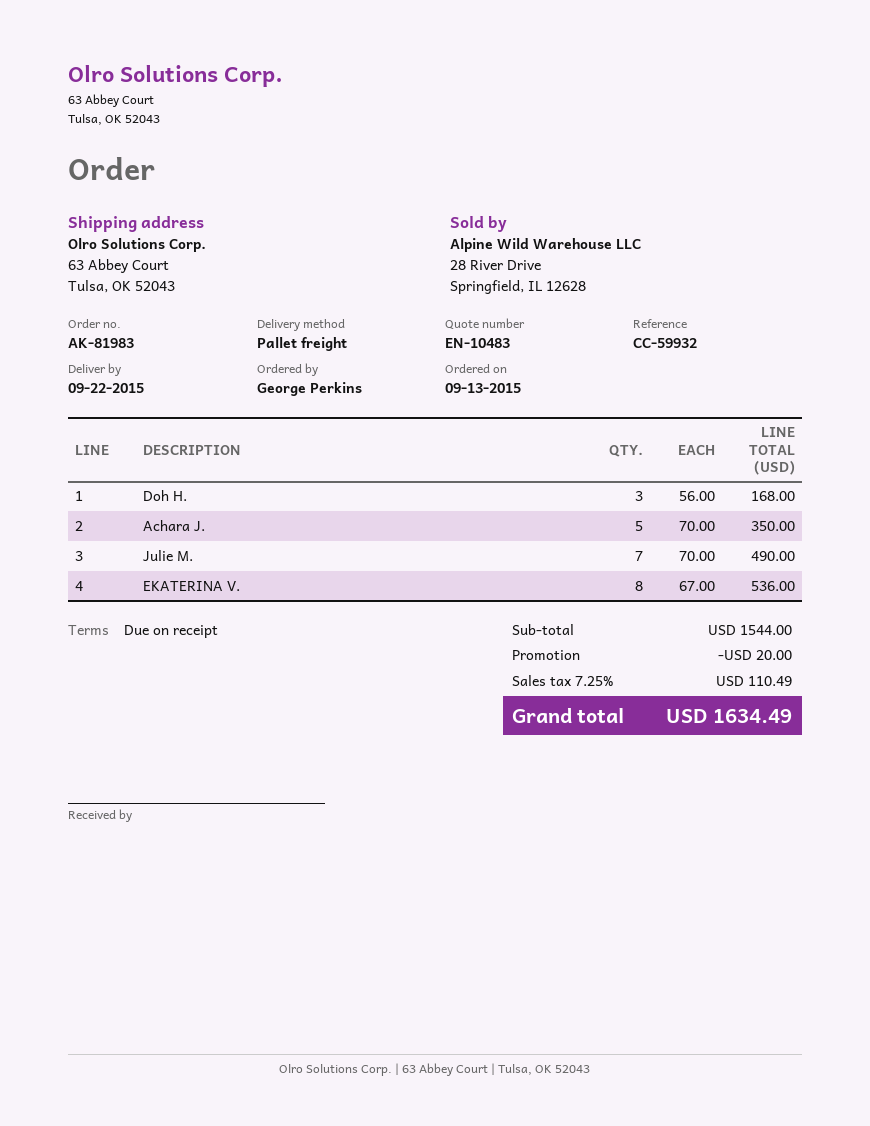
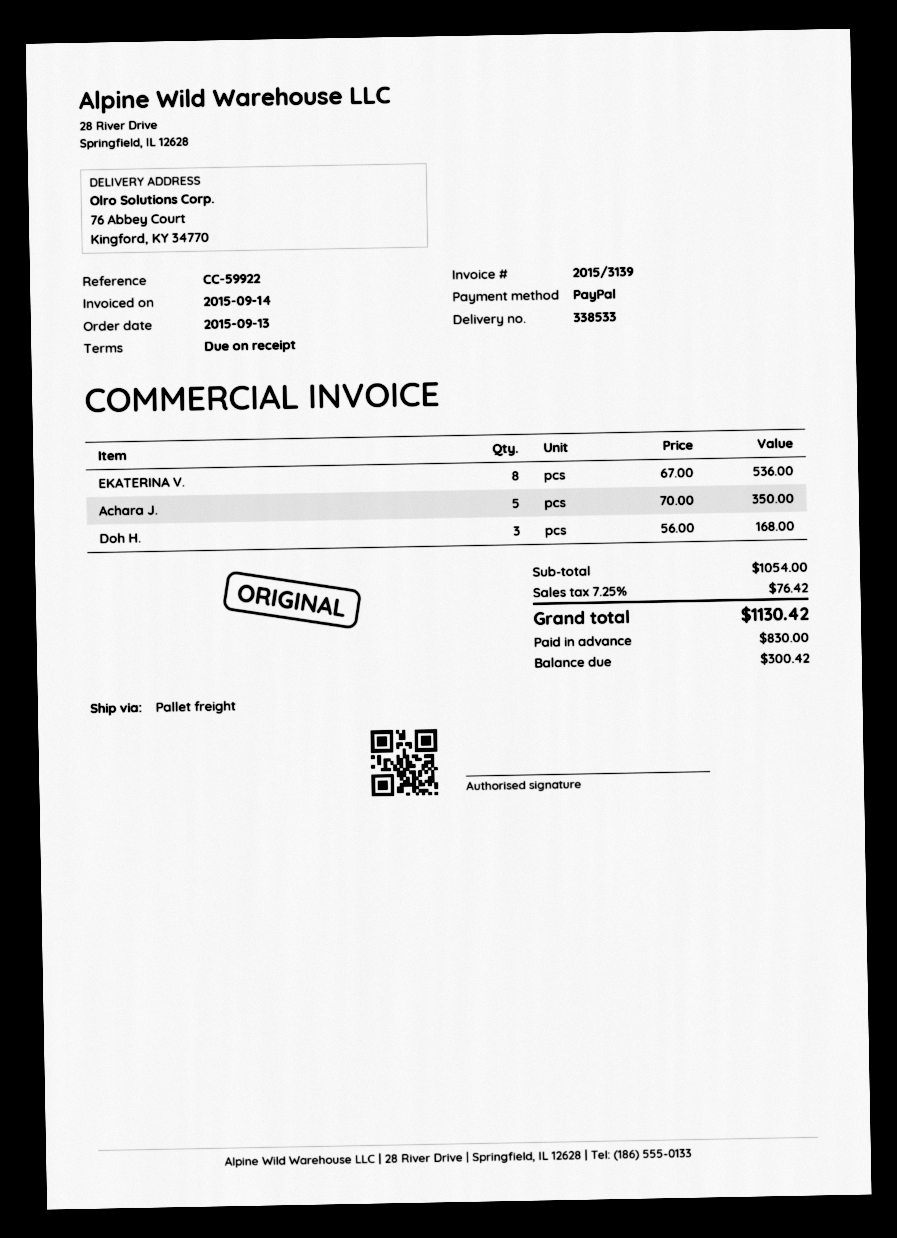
reference: CC-59932 -> CC-59922
ship to: 63 Abbey Court, Tulsa, OK 52043 -> 76 Abbey Court, Kingford, KY 34770
Julie M.: 7 x 70.00 = 490.00 -> none
subtotal: 1544.00 -> 1054.00
discount: 20.00 -> none
tax: 7.25% = 110.49 -> 7.25% = 76.42
total: 1634.49 -> 1130.42

